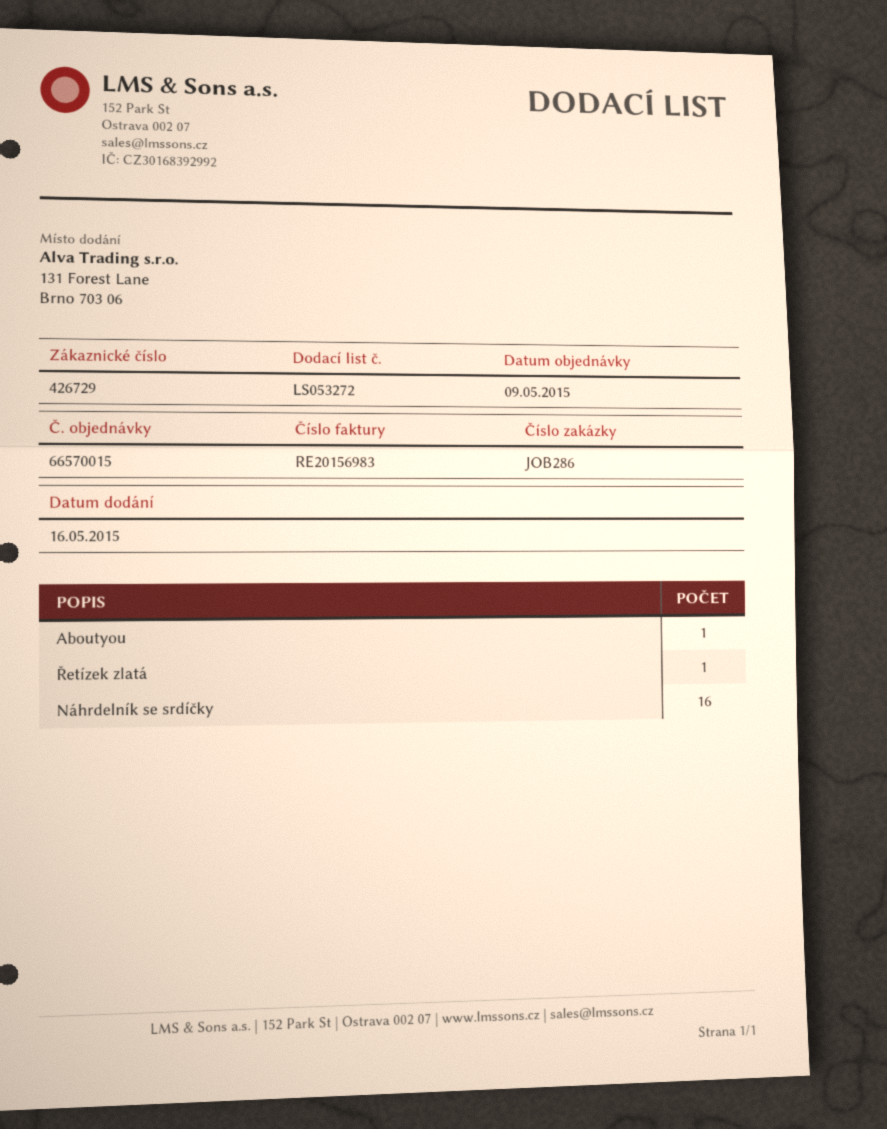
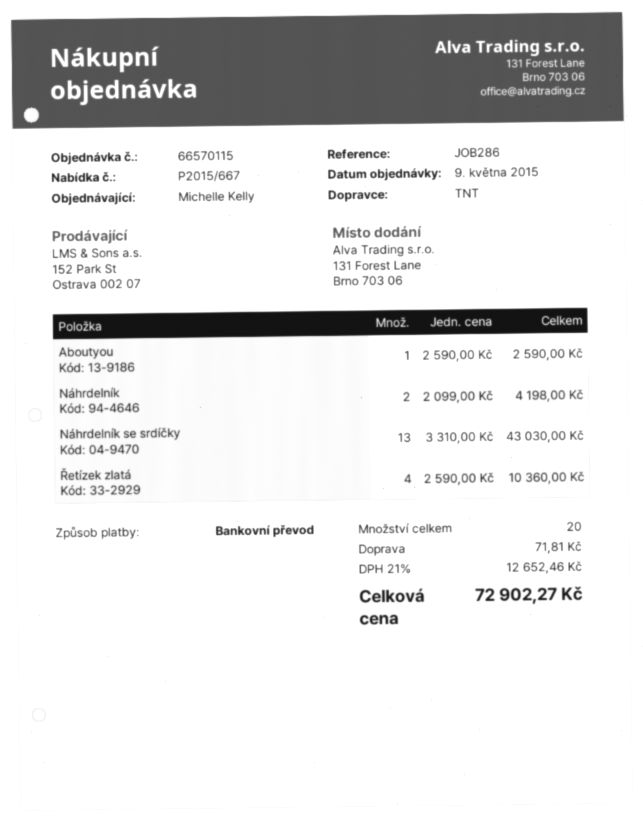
order number: 66570015 -> 66570115
Řetízek zlatá: 1 -> 4
Náhrdelník se srdíčky: 16 -> 13
Náhrdelník: none -> 2

